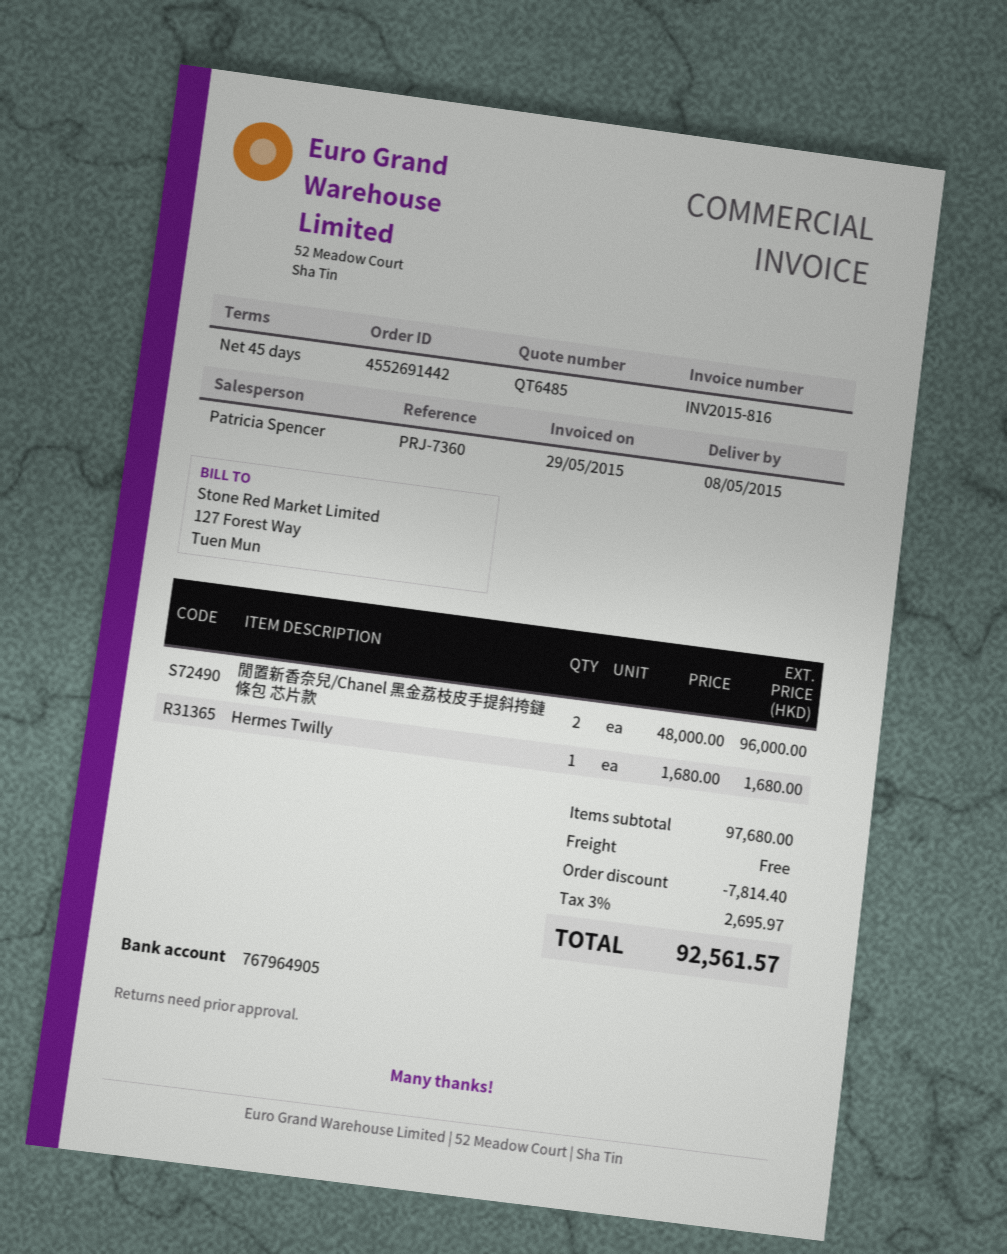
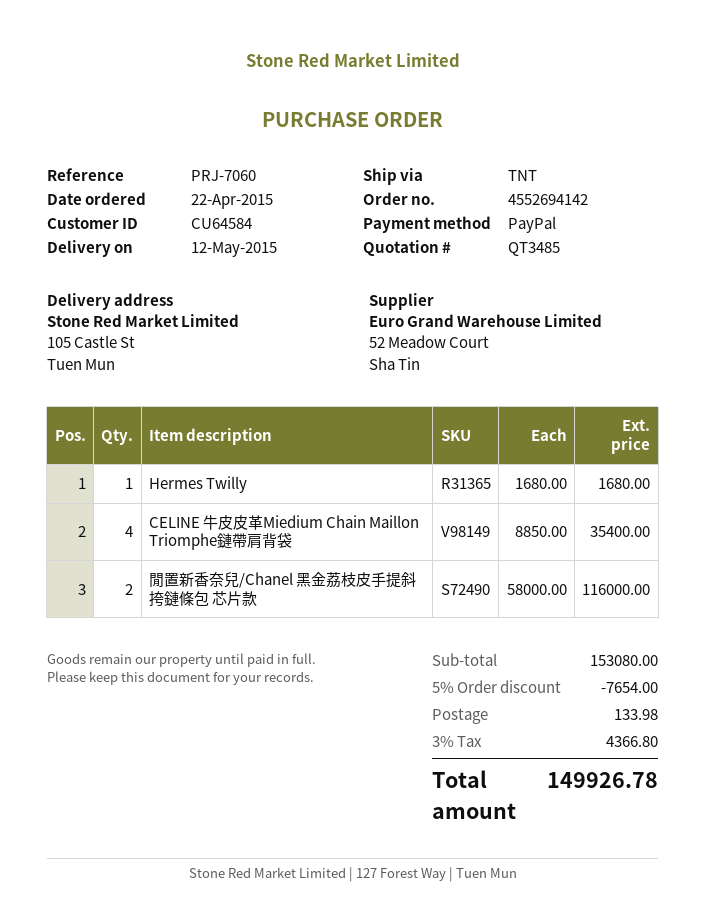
quote number: QT6485 -> QT3485
order number: 4552691442 -> 4552694142
delivery date: 2015-05-08 -> 2015-05-12
reference: PRJ-7360 -> PRJ-7060
閒置新香奈兒/Chanel 黑金荔枝皮手提斜挎鏈條包 芯片款: 2 x 48000.00 = 96000.00 -> 2 x 58000.00 = 116000.00
CELINE 牛皮皮革Miedium Chain Maillon Triomphe鏈帶肩背袋: none -> 4 x 8850.00 = 35400.00
subtotal: 97680.00 -> 153080.00
discount: 7814.40 -> 7654.00
shipping: 0.00 -> 133.98
tax: 3% = 2695.97 -> 3% = 4366.80
total: 92561.57 -> 149926.78

